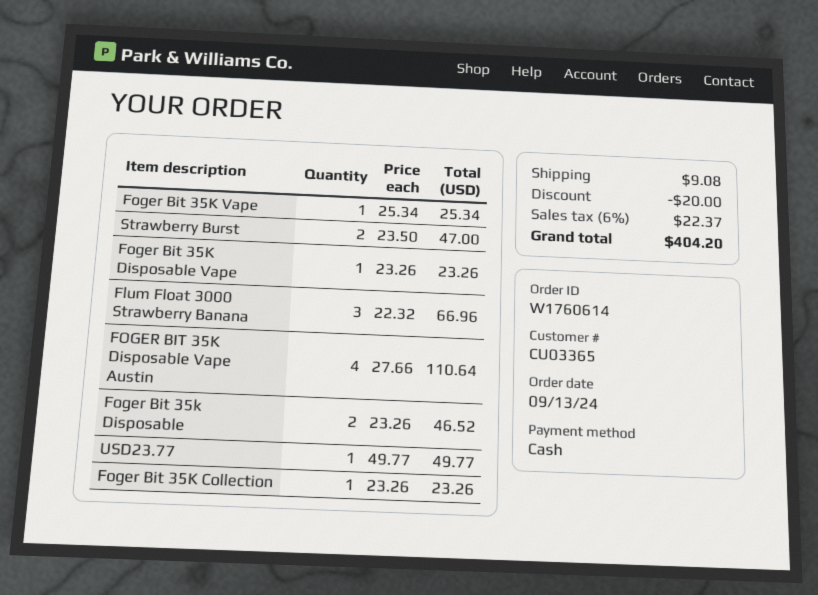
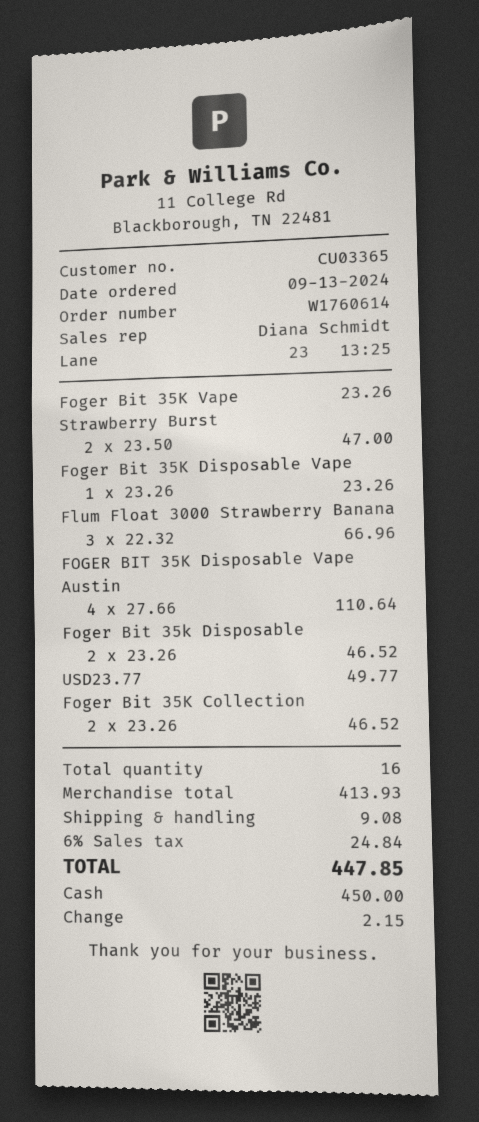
Foger Bit 35K Vape: 1 x 25.34 = 25.34 -> 1 x 23.26 = 23.26
Foger Bit 35K Collection: 1 x 23.26 = 23.26 -> 2 x 23.26 = 46.52
discount: 20.00 -> none
tax: 6% = 22.37 -> 6% = 24.84
total: 404.20 -> 447.85

